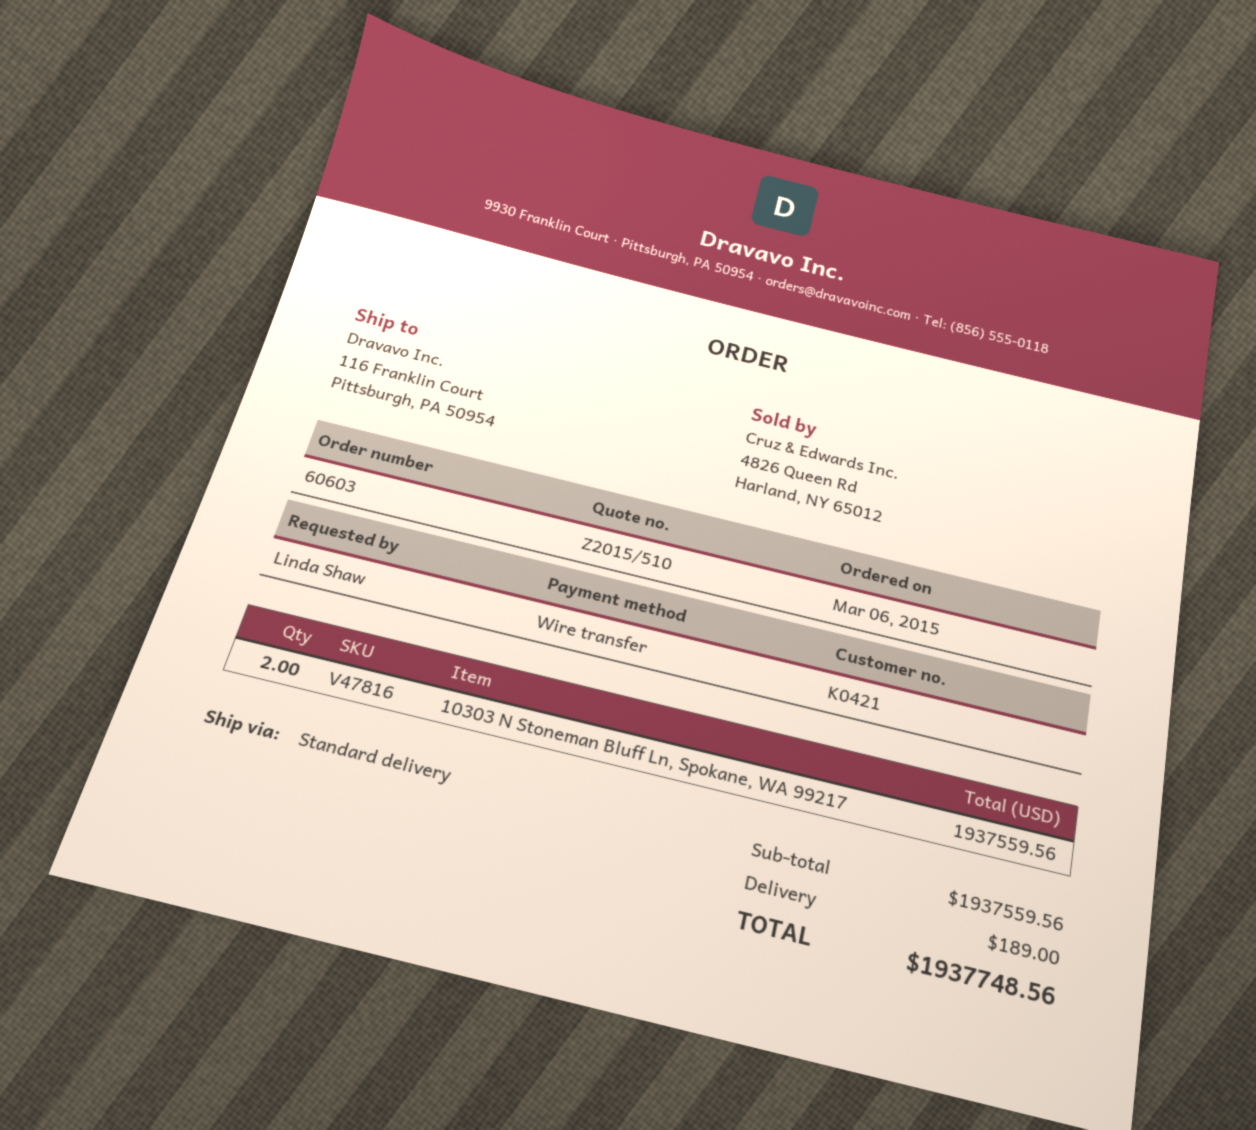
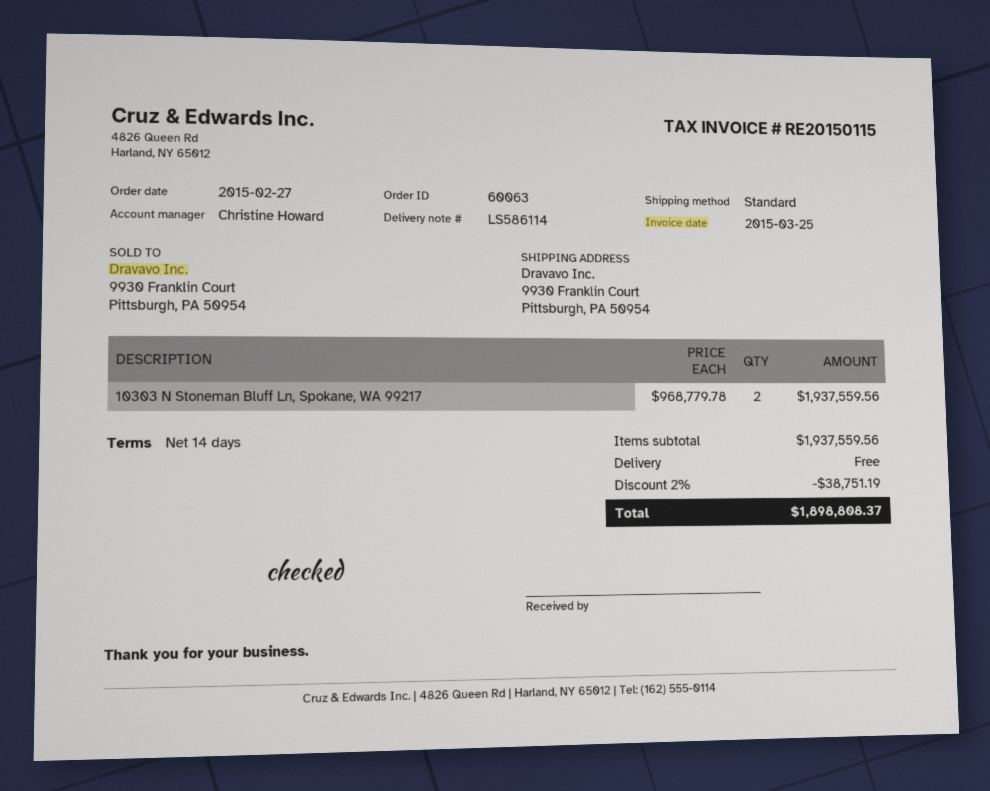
order number: 60603 -> 60063
order date: 2015-03-06 -> 2015-02-27
ship to: 116 Franklin Court, Pittsburgh, PA 50954 -> 9930 Franklin Court, Pittsburgh, PA 50954
discount: none -> 2% = 38751.19
shipping: 189.00 -> 0.00
total: 1937748.56 -> 1898808.37

